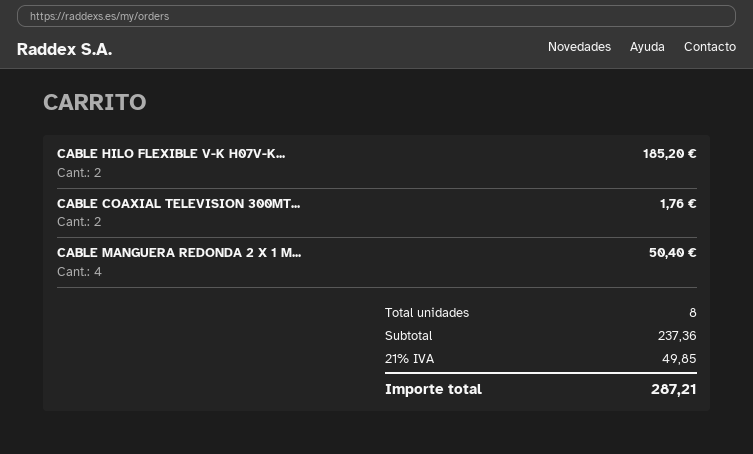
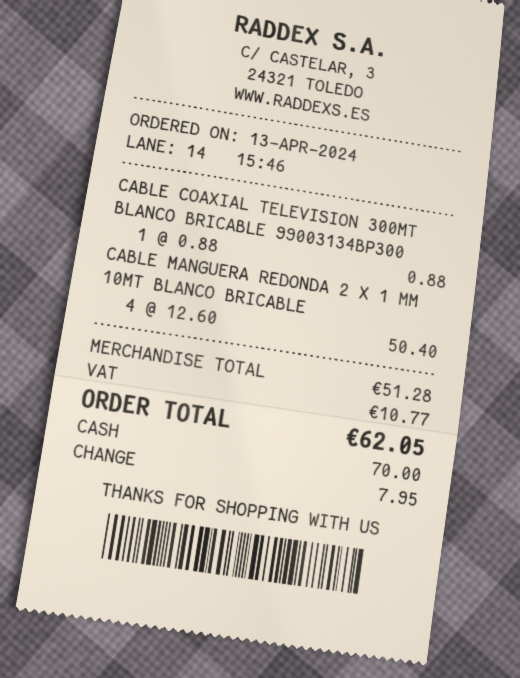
CABLE HILO FLEXIBLE V-K H07V-K...: 2 for 185.20 -> none
CABLE COAXIAL TELEVISION 300MT...: 2 for 1.76 -> 1 for 0.88
subtotal: 237.36 -> 51.28
tax: 49.85 -> 10.77
total: 287.21 -> 62.05

